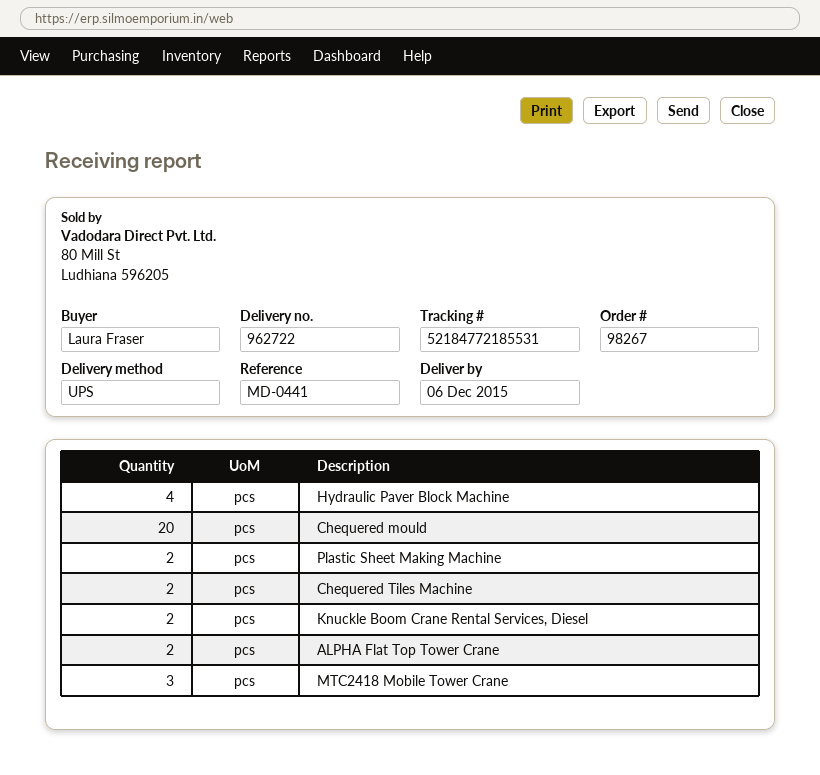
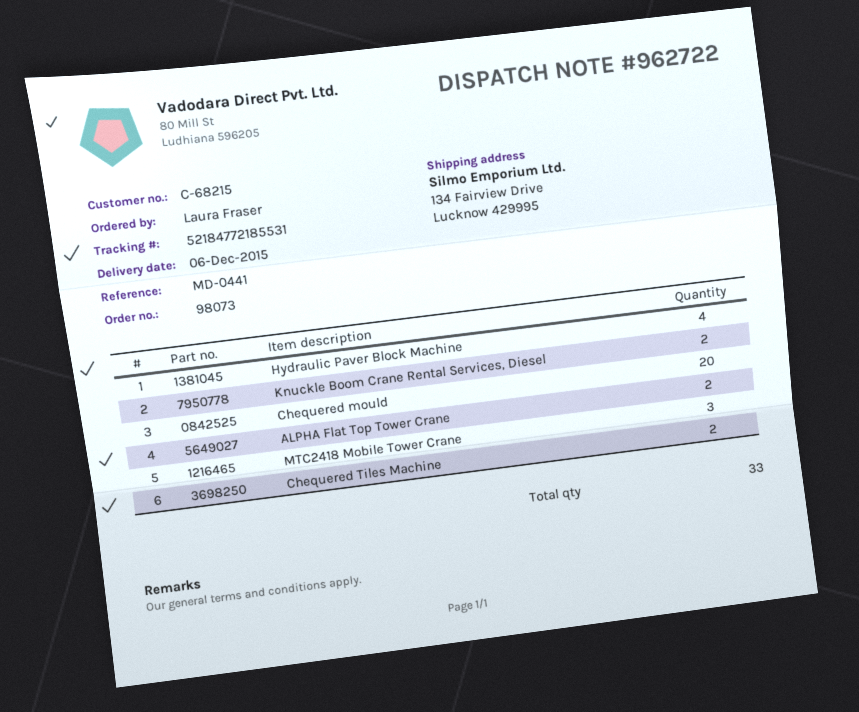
order number: 98267 -> 98073
Plastic Sheet Making Machine: 2 -> none

